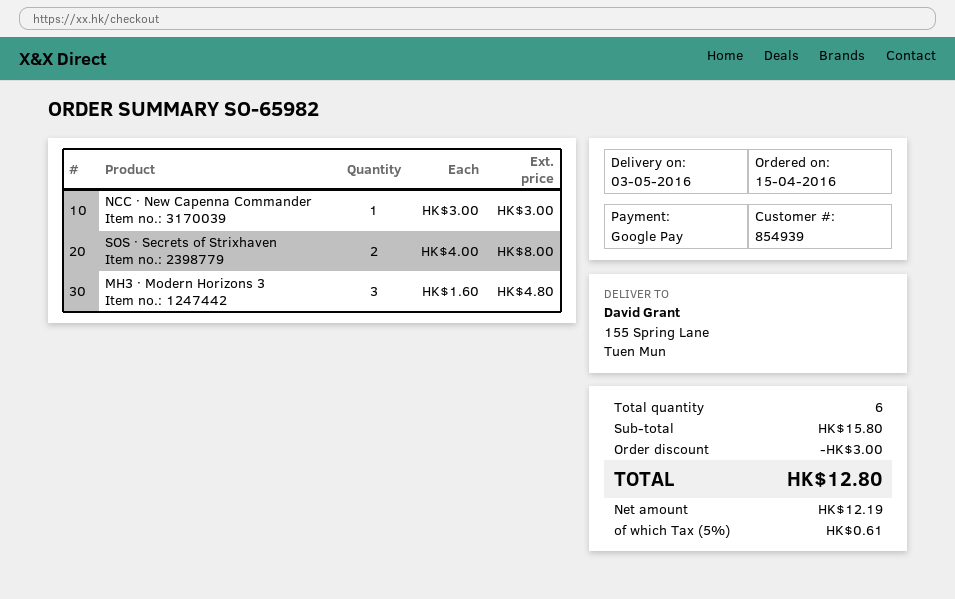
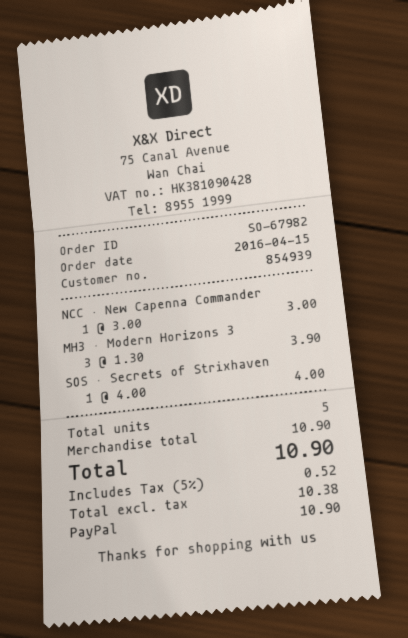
order number: SO-65982 -> SO-67982
payment method: Google Pay -> PayPal
SOS · Secrets of Strixhaven: 2 x 4.00 = 8.00 -> 1 x 4.00 = 4.00
MH3 · Modern Horizons 3: 3 x 1.60 = 4.80 -> 3 x 1.30 = 3.90
total quantity: 6 -> 5
subtotal: 15.80 -> 10.90
discount: 3.00 -> none
net: 12.19 -> 10.38
tax: 5% = 0.61 -> 5% = 0.52
total: 12.80 -> 10.90

